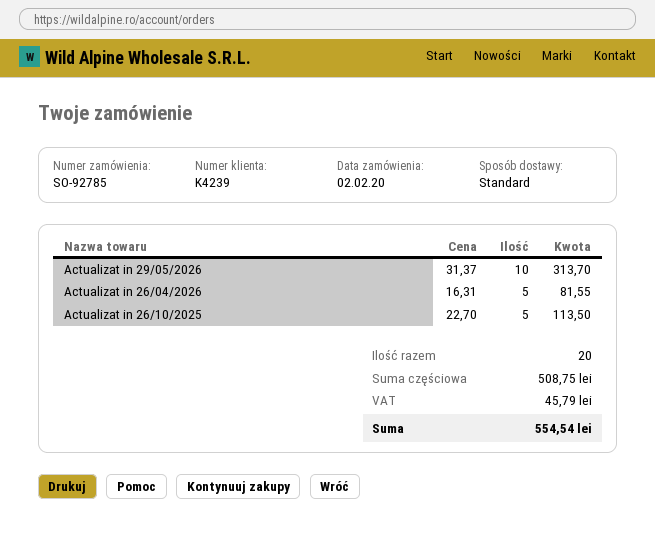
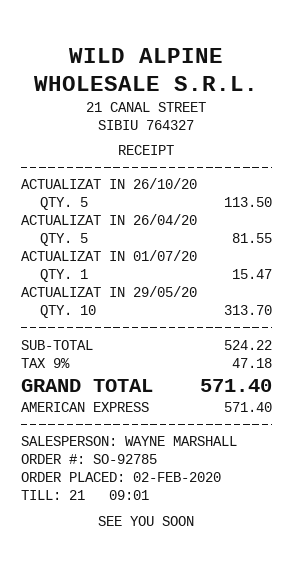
ACTUALIZAT IN 01/07/20: none -> 1 for 15.47
subtotal: 508.75 -> 524.22
tax: 45.79 -> 47.18
total: 554.54 -> 571.40

